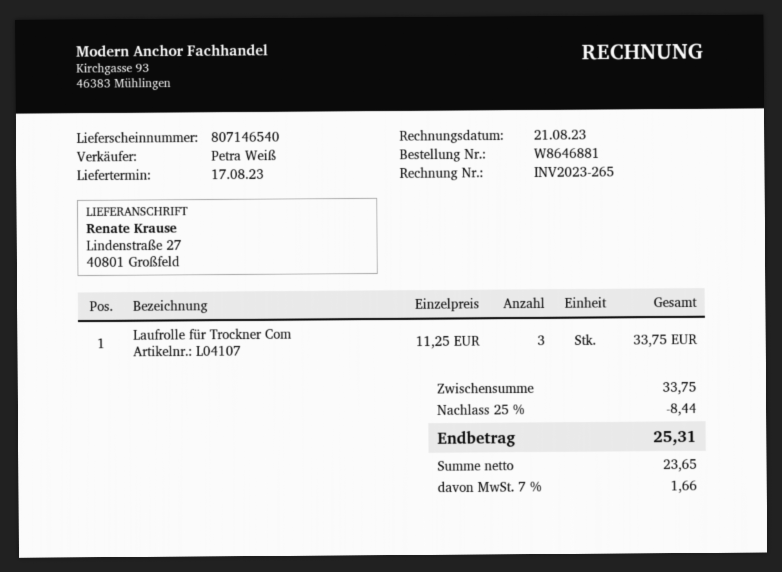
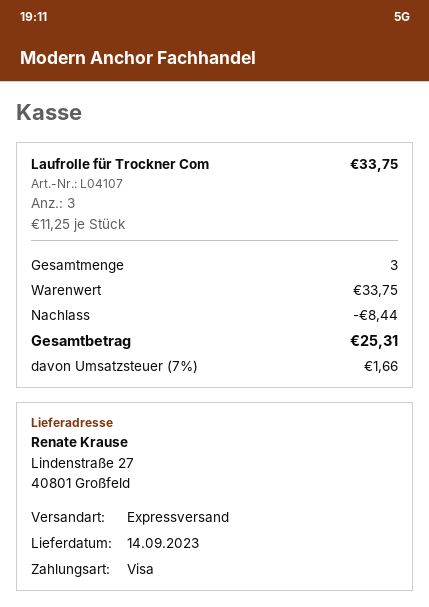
delivery date: 2023-08-17 -> 2023-09-14

